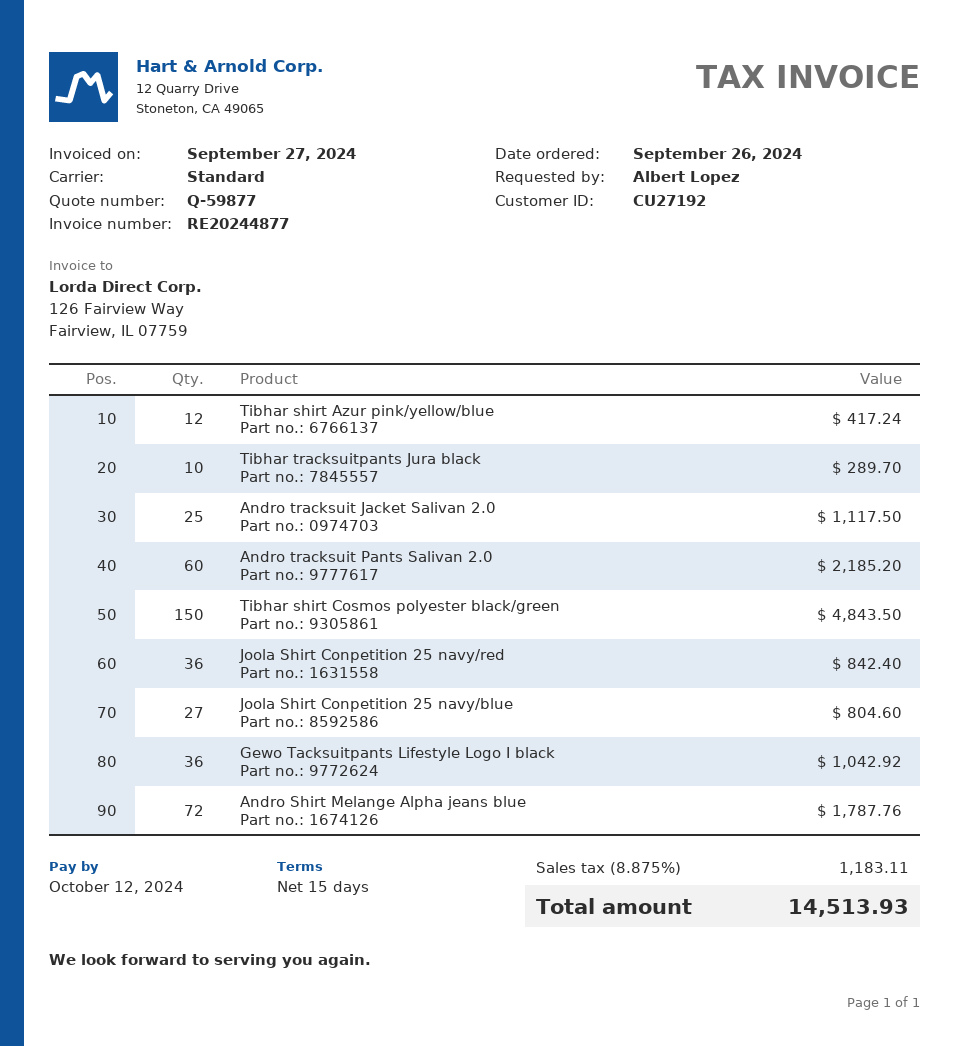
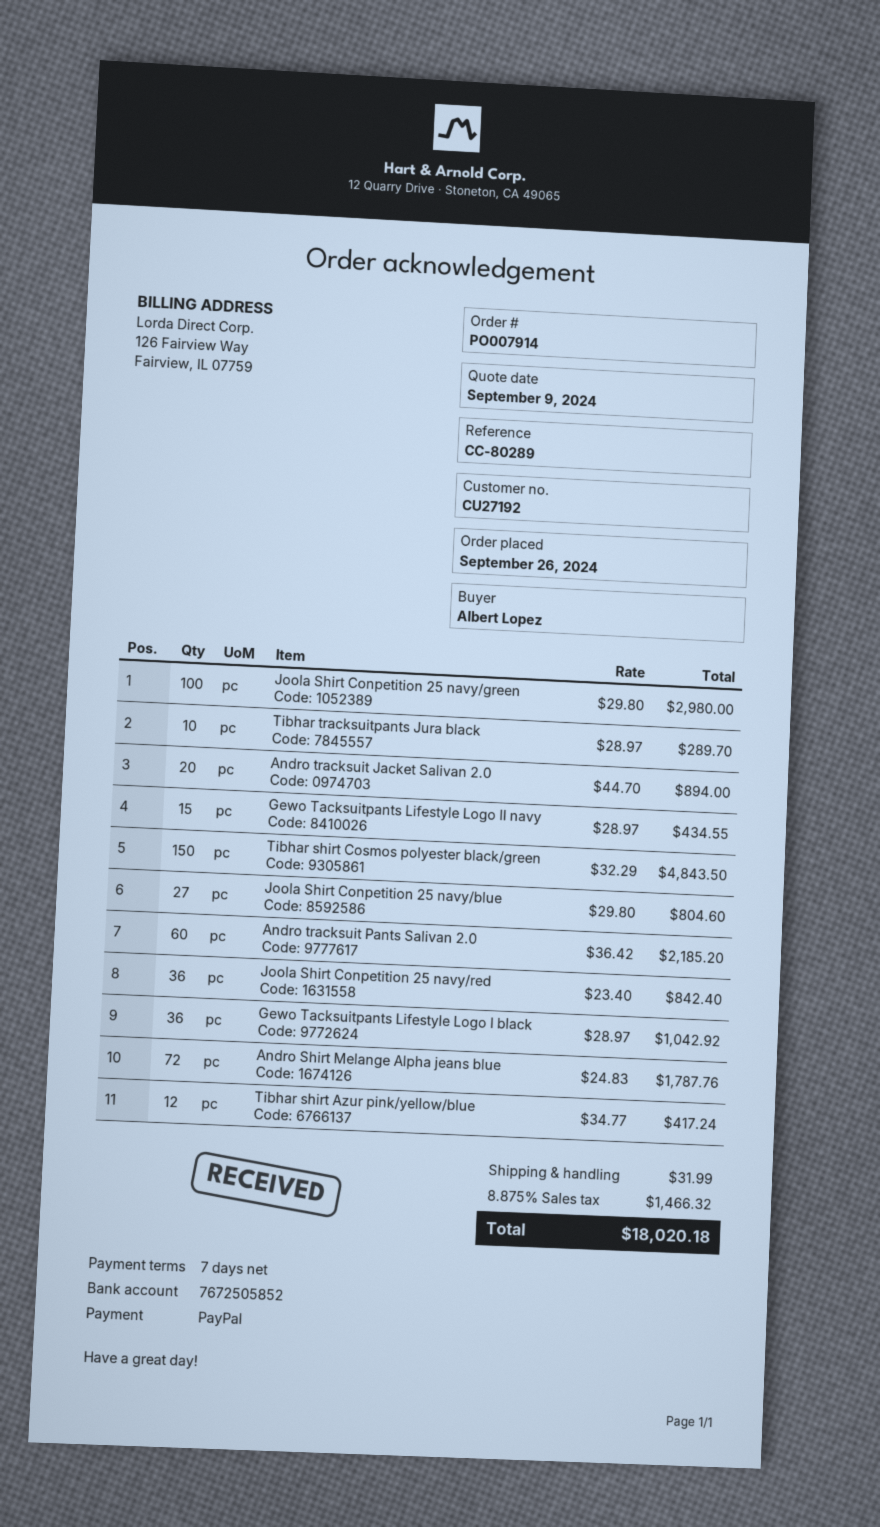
payment terms: 15 days -> 7 days
Andro tracksuit Jacket Salivan 2.0: 25 for 1117.50 -> 20 for 894.00
Joola Shirt Conpetition 25 navy/green: none -> 100 for 2980.00
Gewo Tacksuitpants Lifestyle Logo II navy: none -> 15 for 434.55
shipping: none -> 31.99
tax: 8.875% = 1183.11 -> 8.875% = 1466.32
total: 14513.93 -> 18020.18

